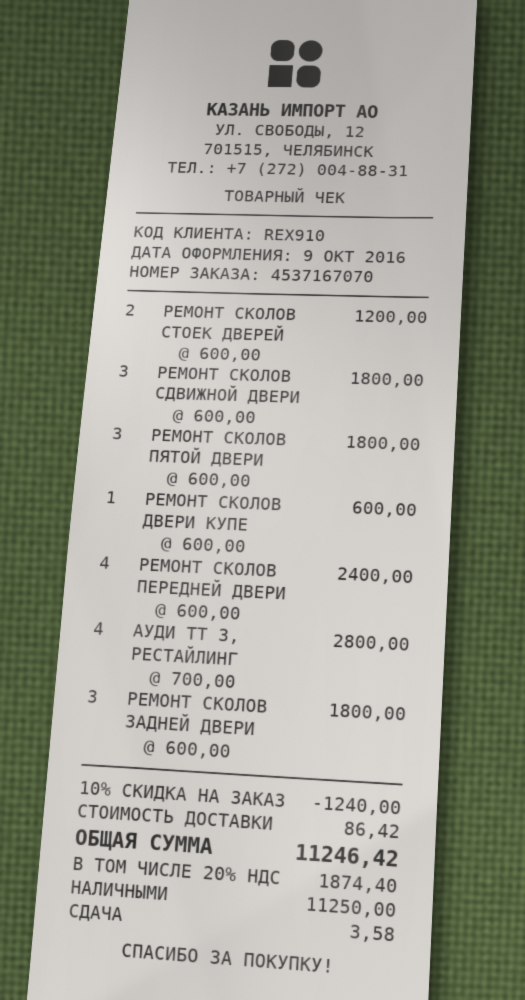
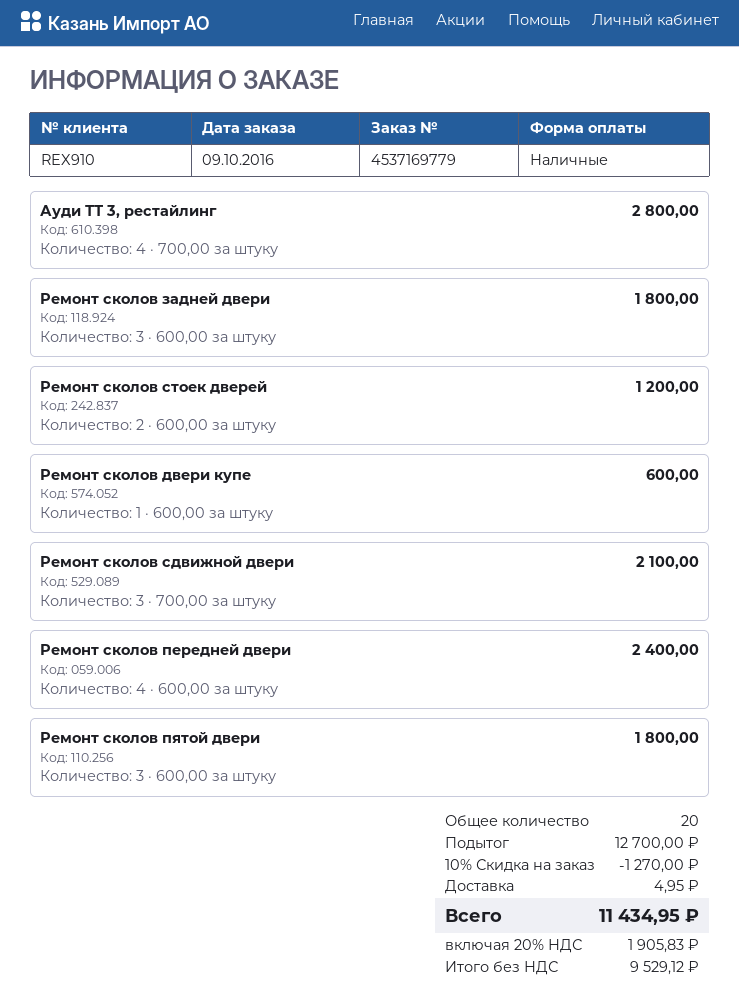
order number: 4537167070 -> 4537169779
РЕМОНТ СКОЛОВ СДВИЖНОЙ ДВЕРИ: 3 x 600.00 = 1800.00 -> 3 x 700.00 = 2100.00
discount: 10% = 1240.00 -> 10% = 1270.00
shipping: 86.42 -> 4.95
tax: 20% = 1874.40 -> 20% = 1905.83
total: 11246.42 -> 11434.95

